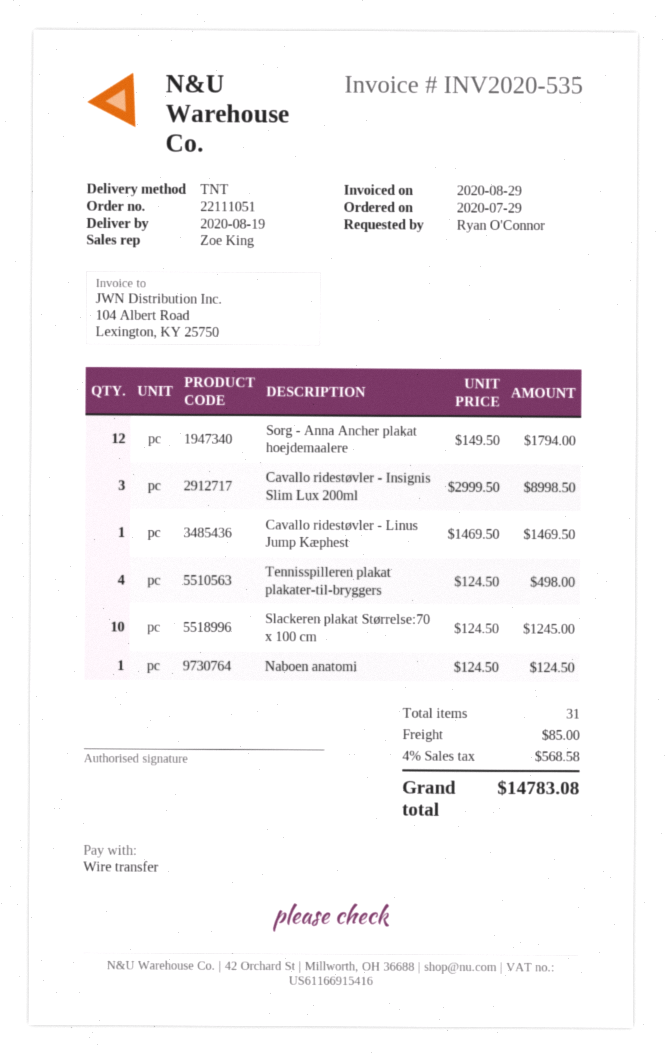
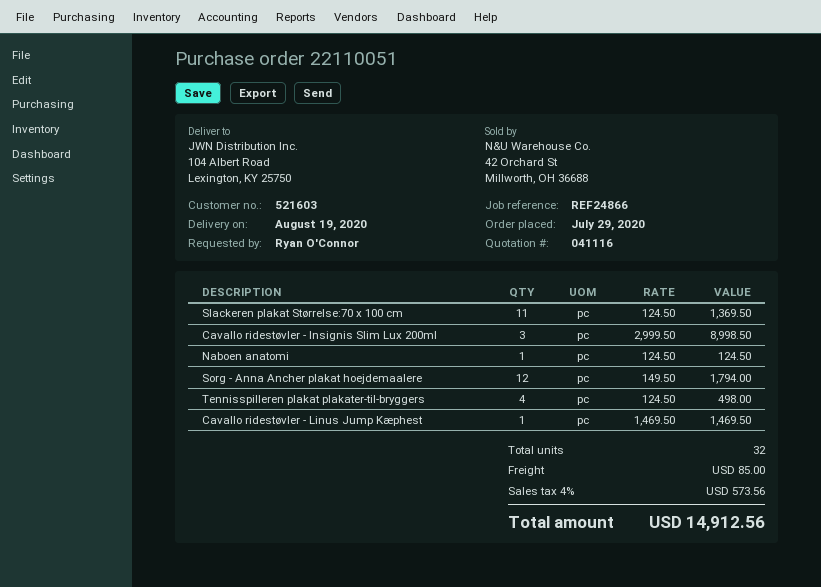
order number: 22111051 -> 22110051
Slackeren plakat Størrelse:70 x 100 cm: 10 x 124.50 = 1245.00 -> 11 x 124.50 = 1369.50
total quantity: 31 -> 32
tax: 4% = 568.58 -> 4% = 573.56
total: 14783.08 -> 14912.56

